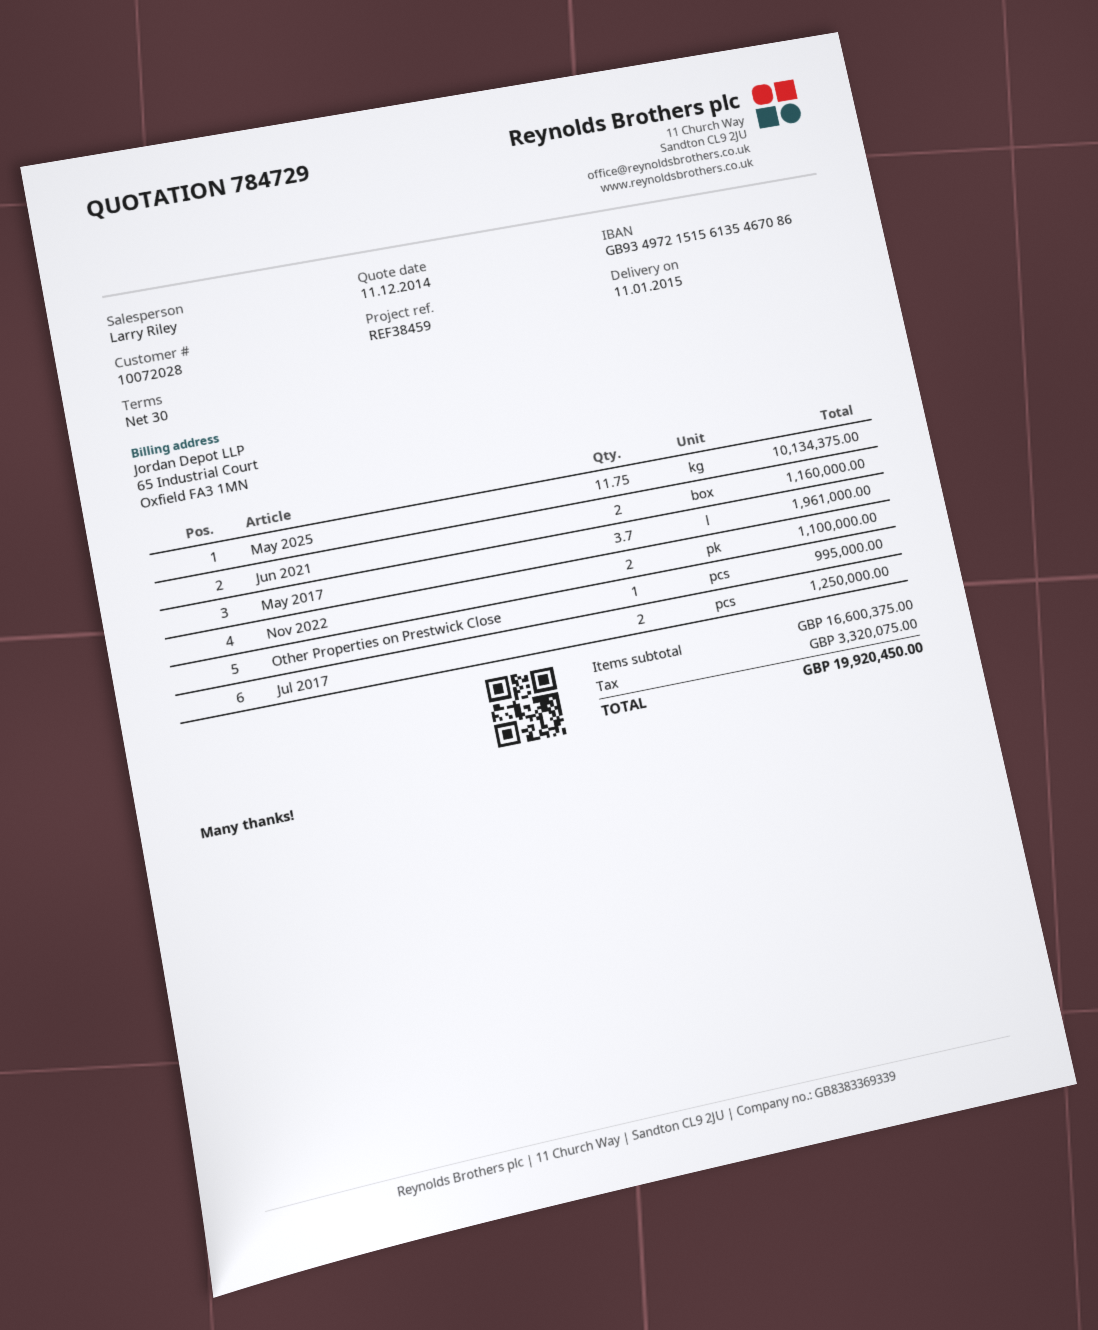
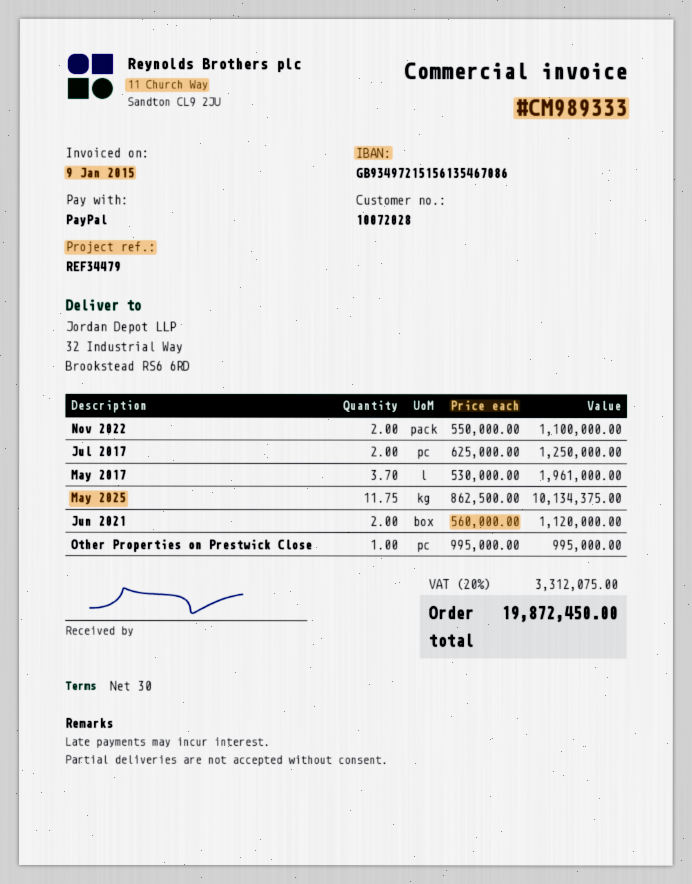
reference: REF38459 -> REF34479
Jun 2021: 2 for 1160000.00 -> 2 for 1120000.00
tax: 3320075.00 -> 3312075.00
total: 19920450.00 -> 19872450.00

